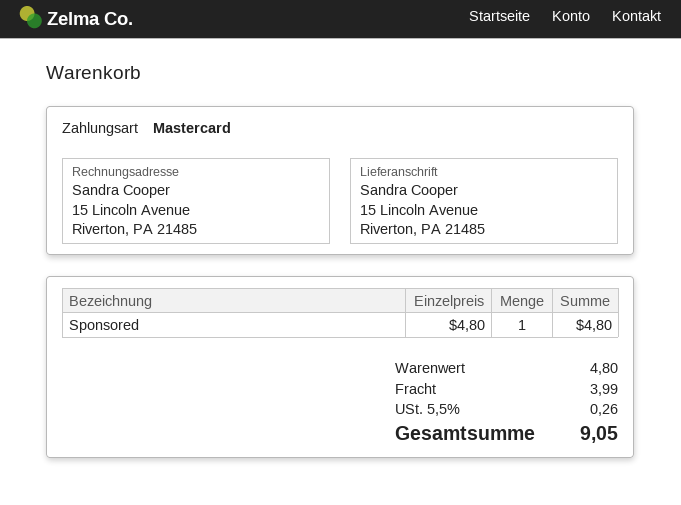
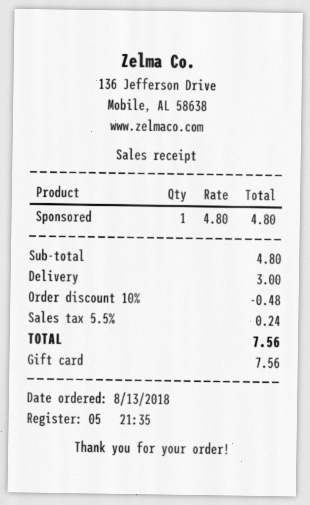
payment method: Mastercard -> gift card
discount: none -> 10% = 0.48
shipping: 3.99 -> 3.00
tax: 5.5% = 0.26 -> 5.5% = 0.24
total: 9.05 -> 7.56

